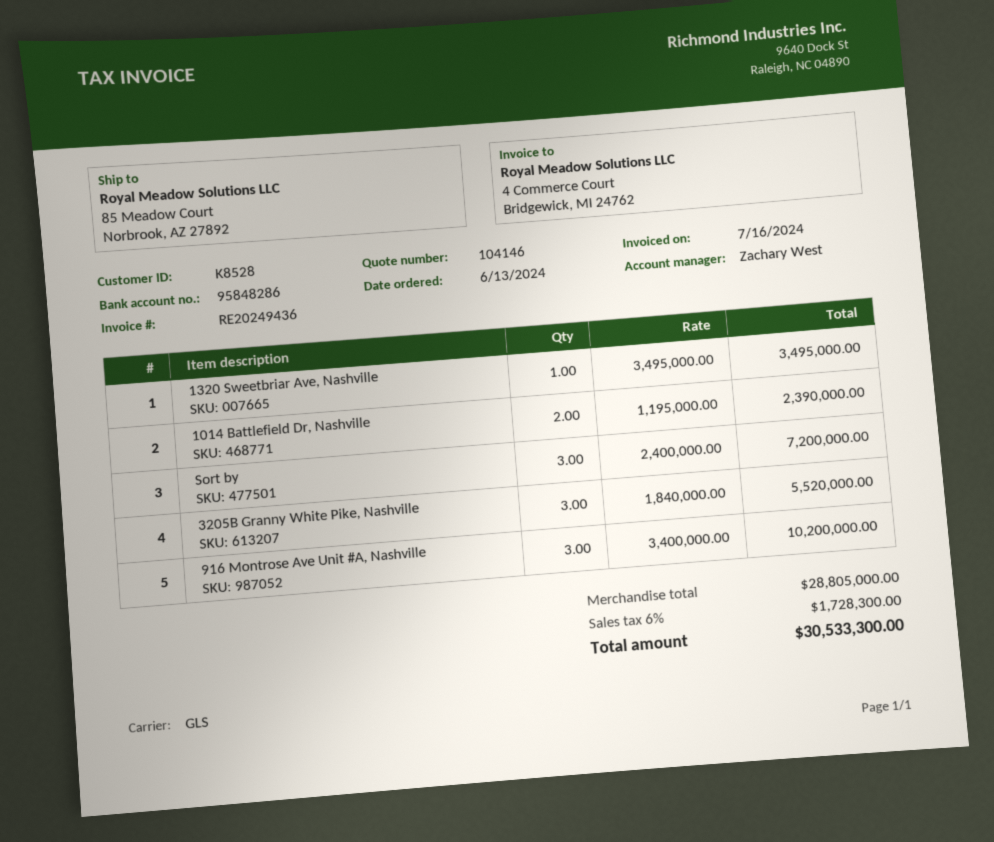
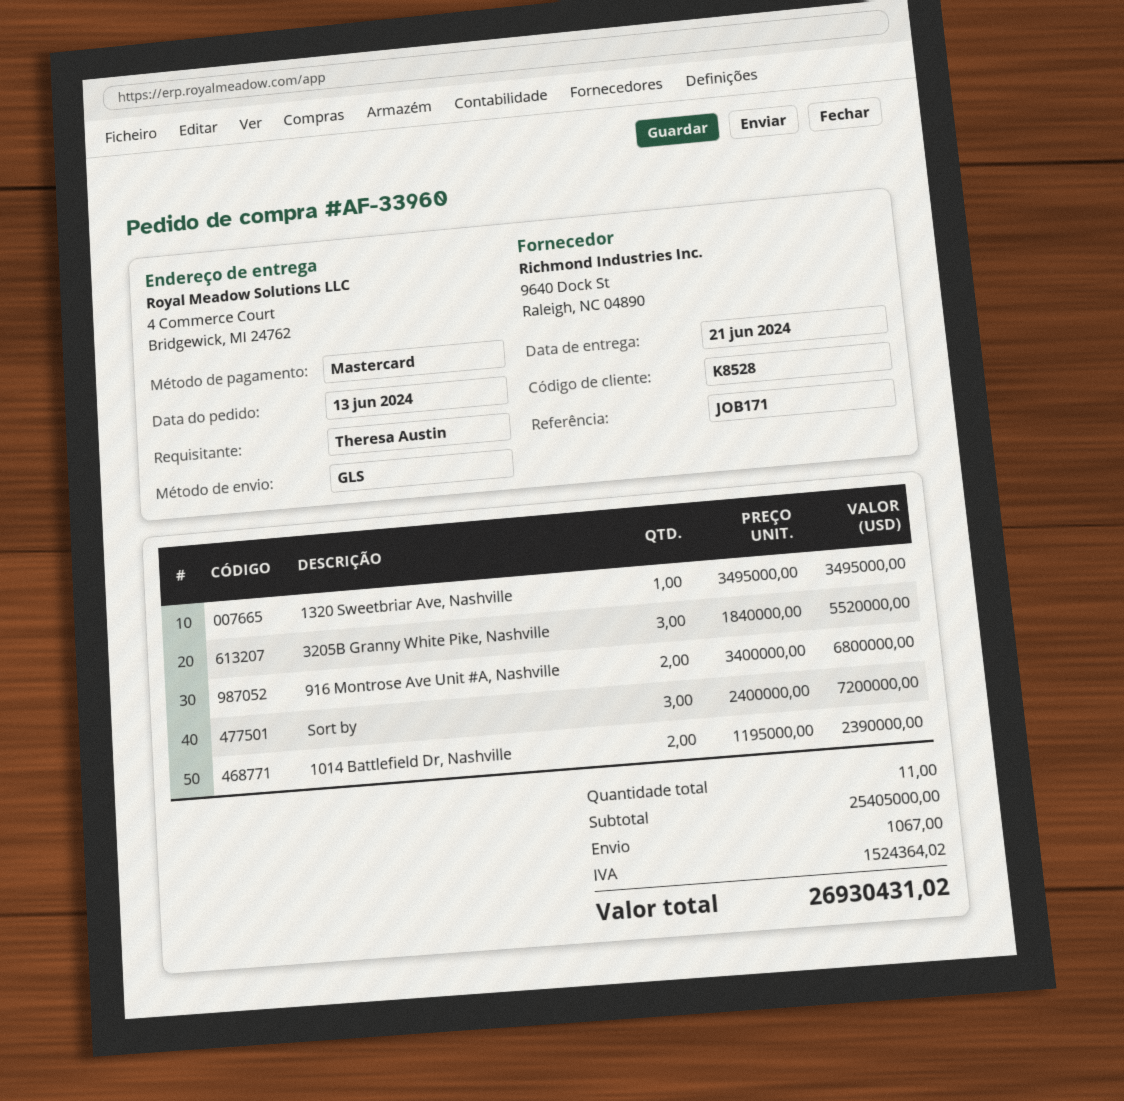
ship to: 85 Meadow Court, Norbrook, AZ 27892 -> 4 Commerce Court, Bridgewick, MI 24762
916 Montrose Ave Unit #A, Nashville: 3 x 3400000.00 = 10200000.00 -> 2 x 3400000.00 = 6800000.00
subtotal: 28805000.00 -> 25405000.00
shipping: none -> 1067.00
tax: 1728300.00 -> 1524364.02
total: 30533300.00 -> 26930431.02

